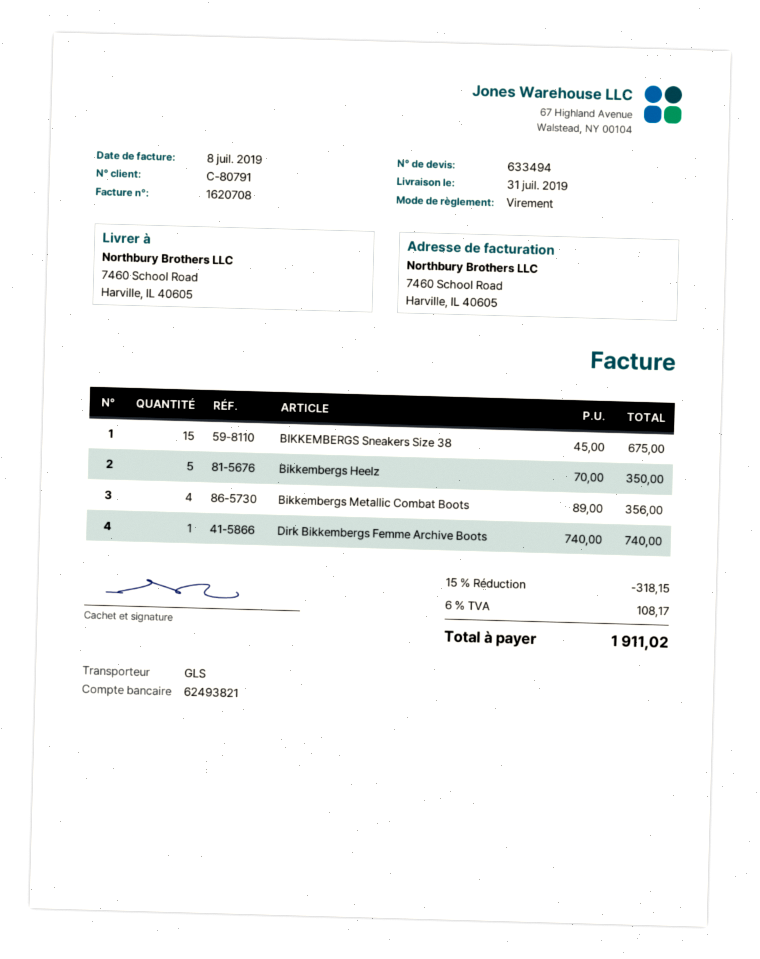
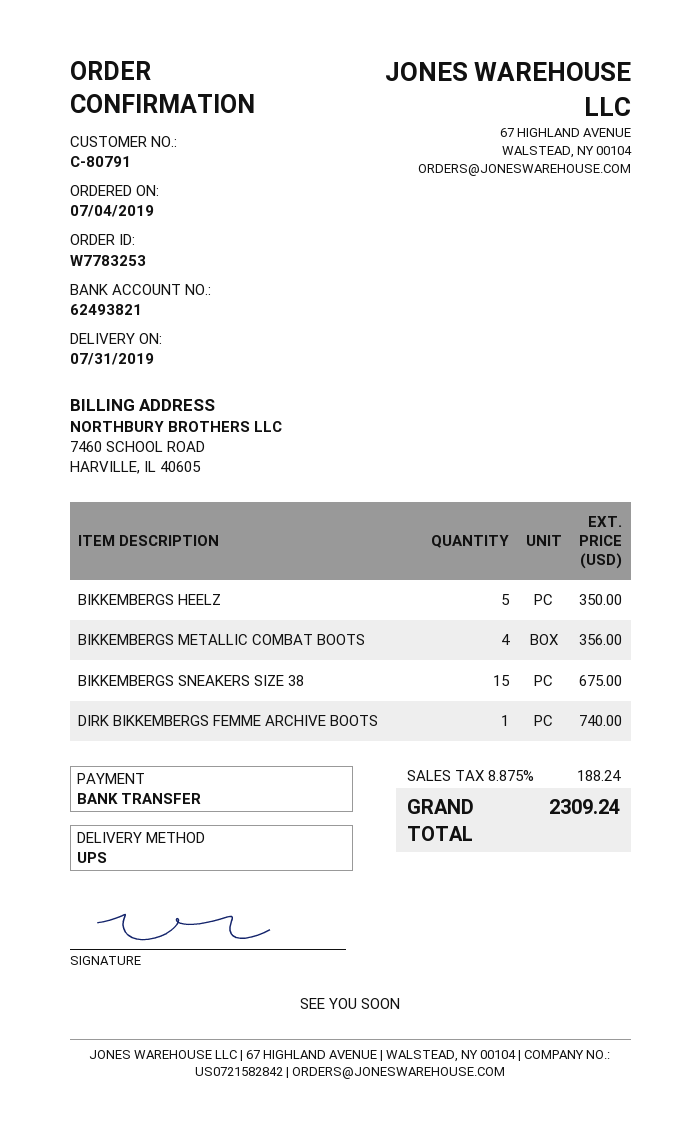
shipping method: GLS -> UPS
discount: 15% = 318.15 -> none
tax: 6% = 108.17 -> 8.875% = 188.24
total: 1911.02 -> 2309.24

